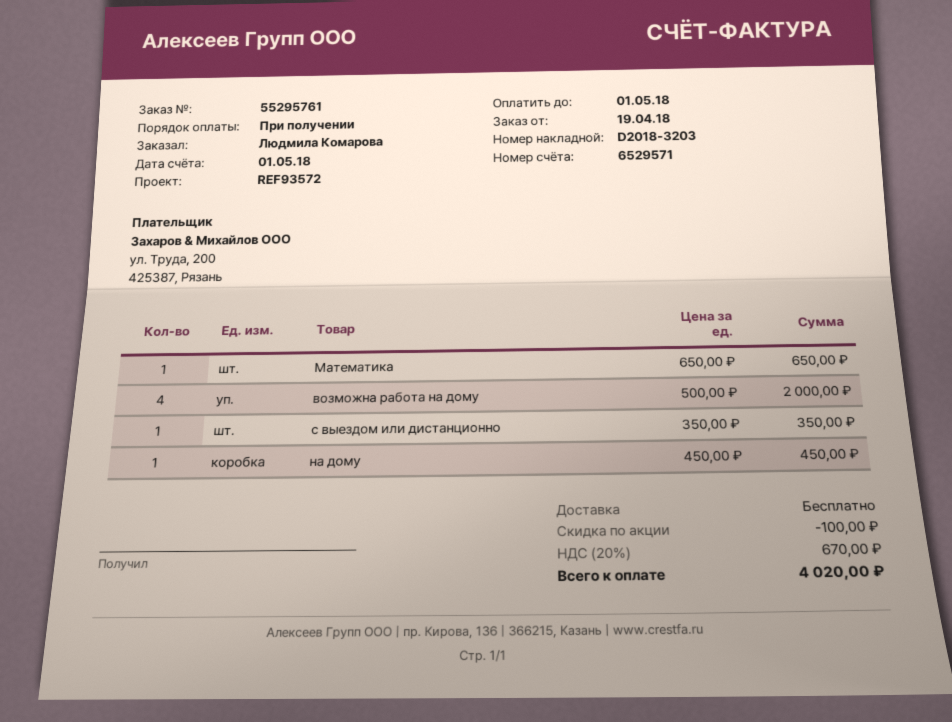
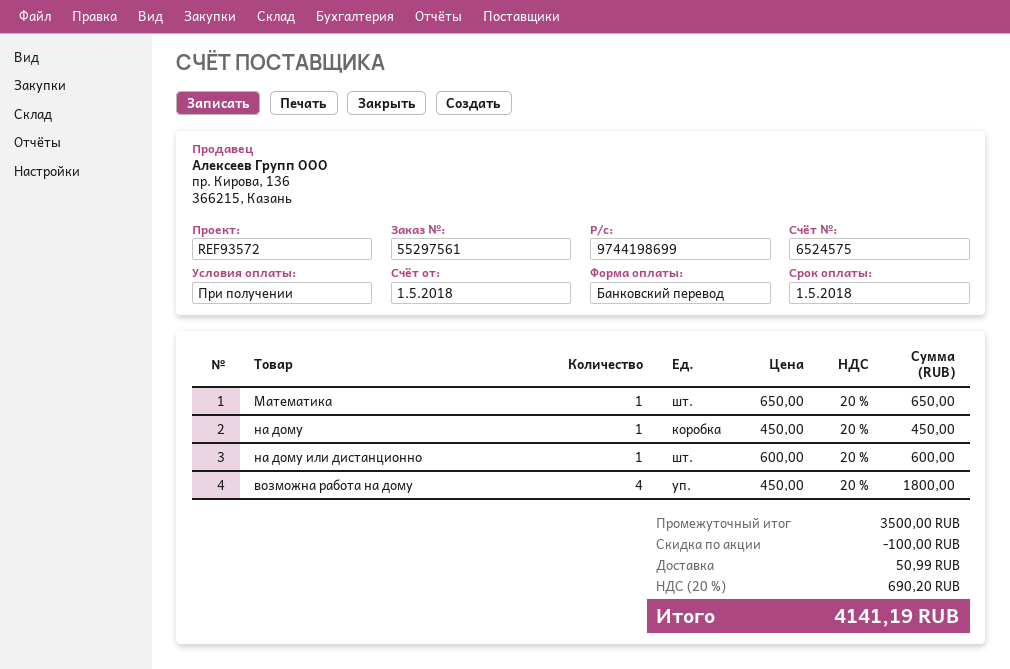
order number: 55295761 -> 55297561
invoice number: 6529571 -> 6524575
возможна работа на дому: 4 x 500.00 = 2000.00 -> 4 x 450.00 = 1800.00
с выездом или дистанционно: 1 x 350.00 = 350.00 -> none
на дому или дистанционно: none -> 1 x 600.00 = 600.00
shipping: 0.00 -> 50.99
tax: 20% = 670.00 -> 20% = 690.20
total: 4020.00 -> 4141.19

